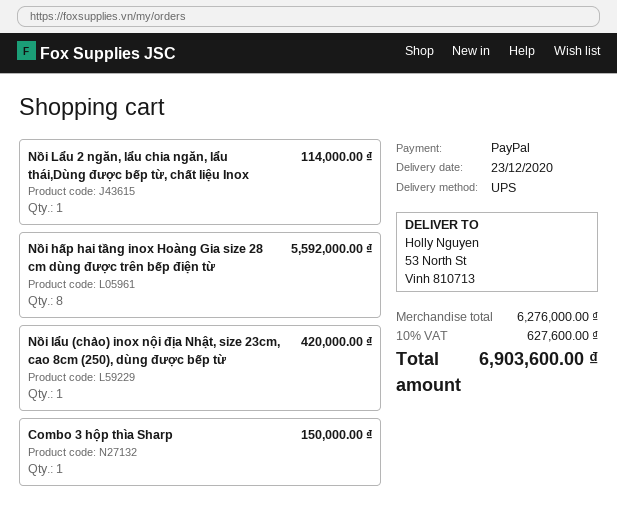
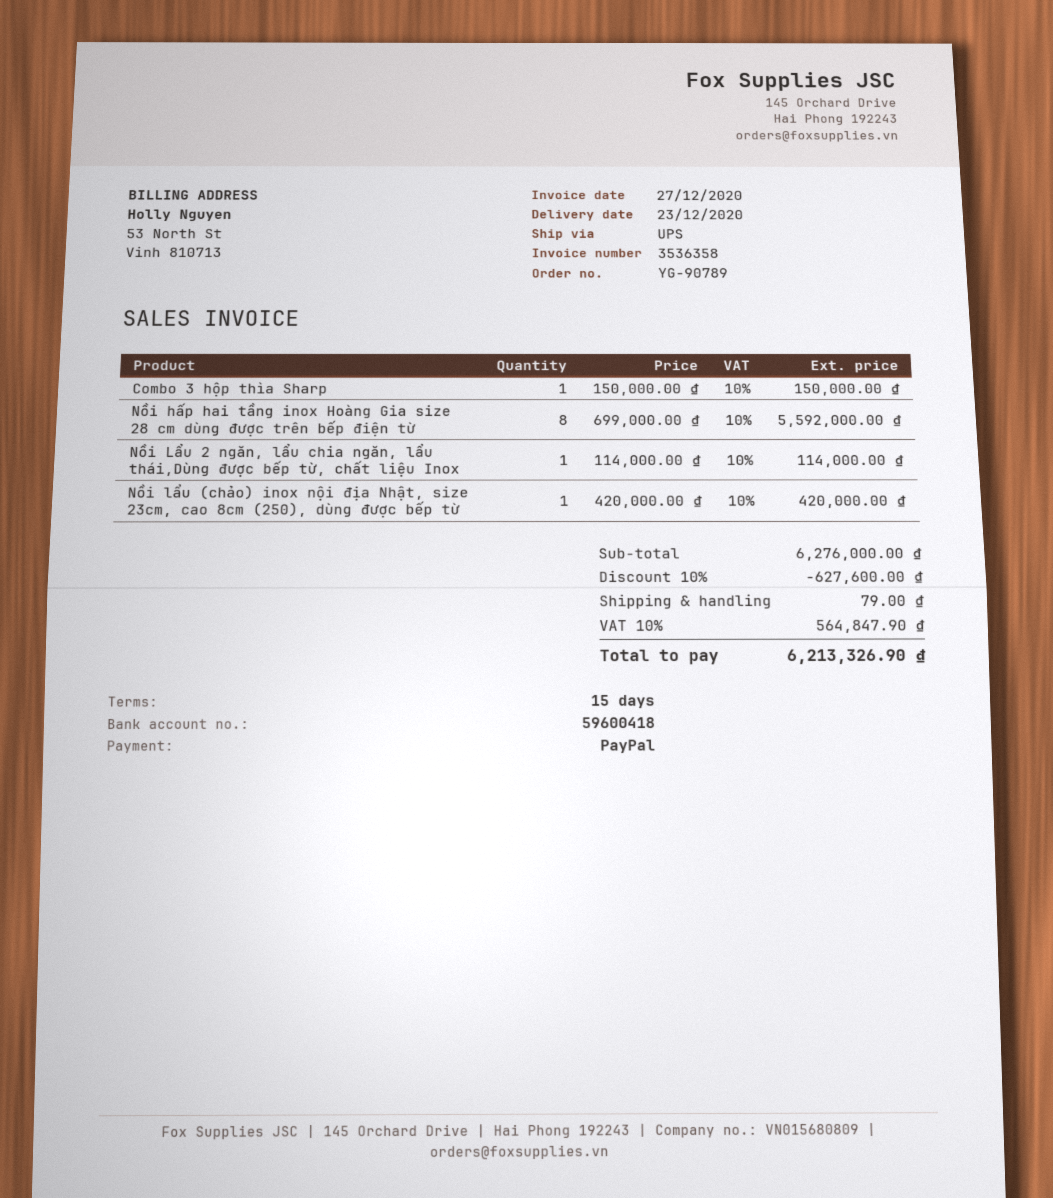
discount: none -> 10% = 627600.00
shipping: none -> 79.00
tax: 10% = 627600.00 -> 10% = 564847.90
total: 6903600.00 -> 6213326.90

